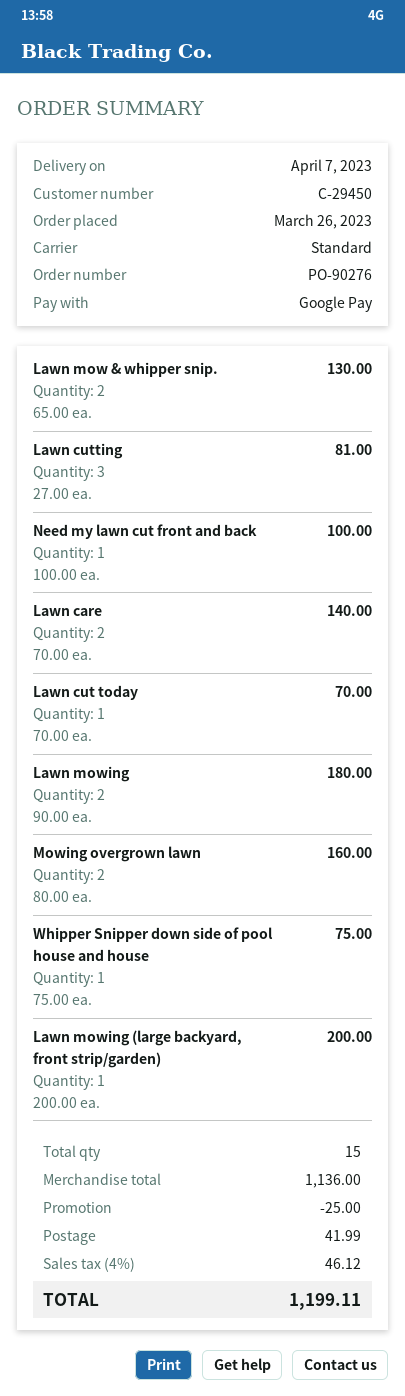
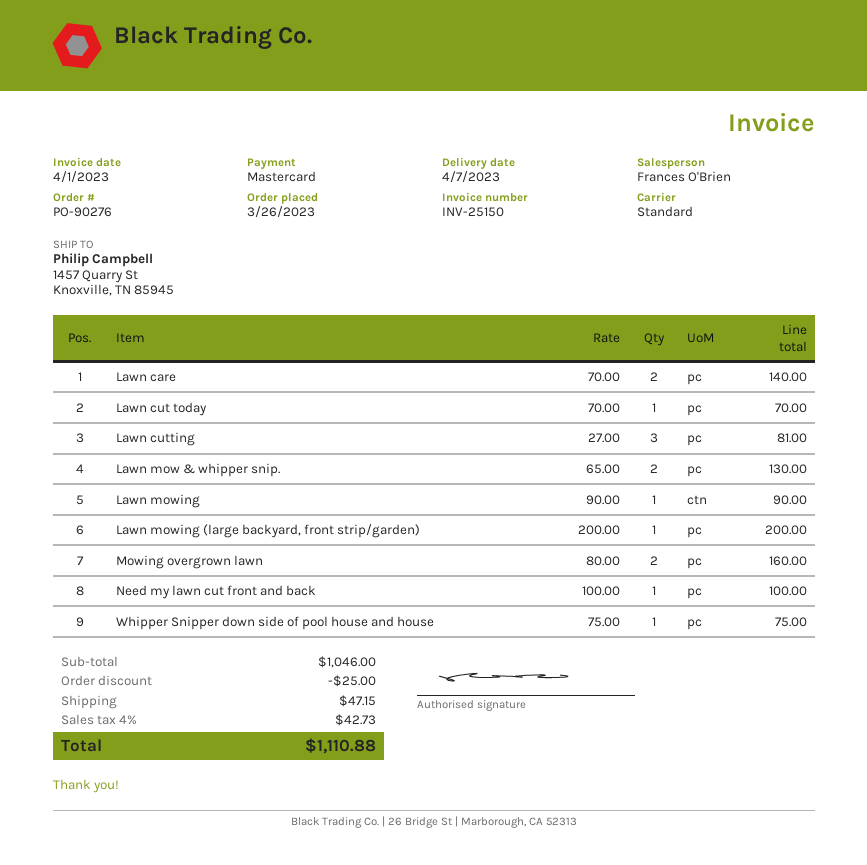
payment method: Google Pay -> Mastercard
Lawn mowing: 2 x 90.00 = 180.00 -> 1 x 90.00 = 90.00
subtotal: 1136.00 -> 1046.00
shipping: 41.99 -> 47.15
tax: 4% = 46.12 -> 4% = 42.73
total: 1199.11 -> 1110.88

